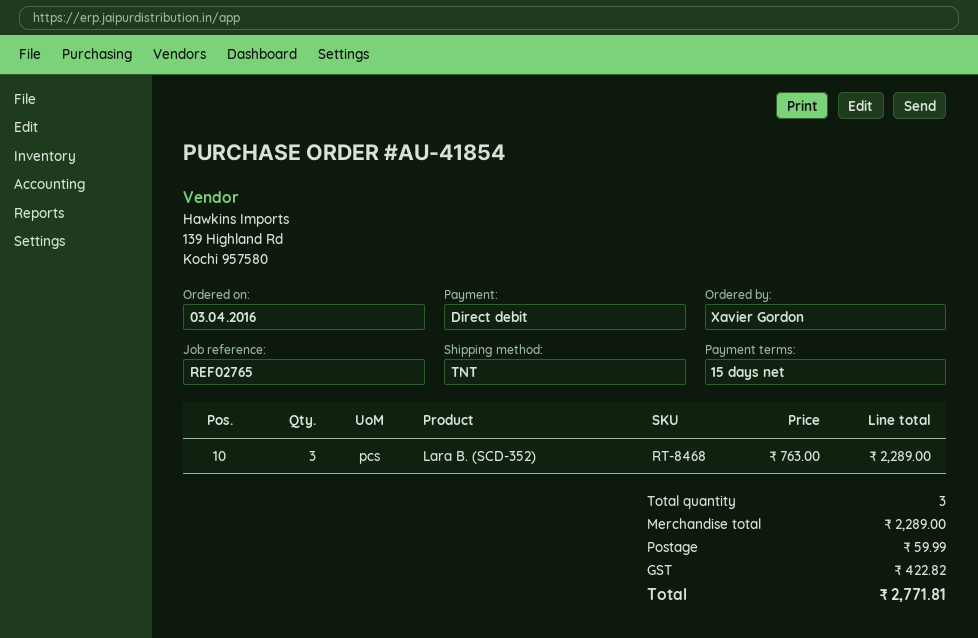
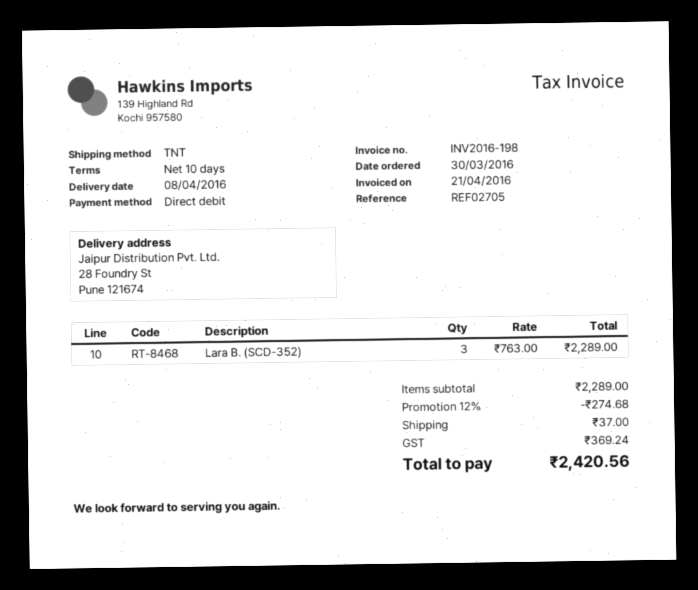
order date: 2016-04-03 -> 2016-03-30
payment terms: 15 days -> 10 days
reference: REF02765 -> REF02705
discount: none -> 12% = 274.68
shipping: 59.99 -> 37.00
tax: 422.82 -> 369.24
total: 2771.81 -> 2420.56

